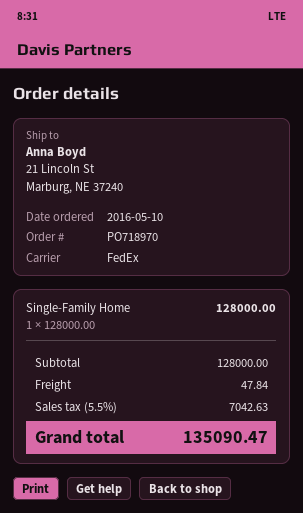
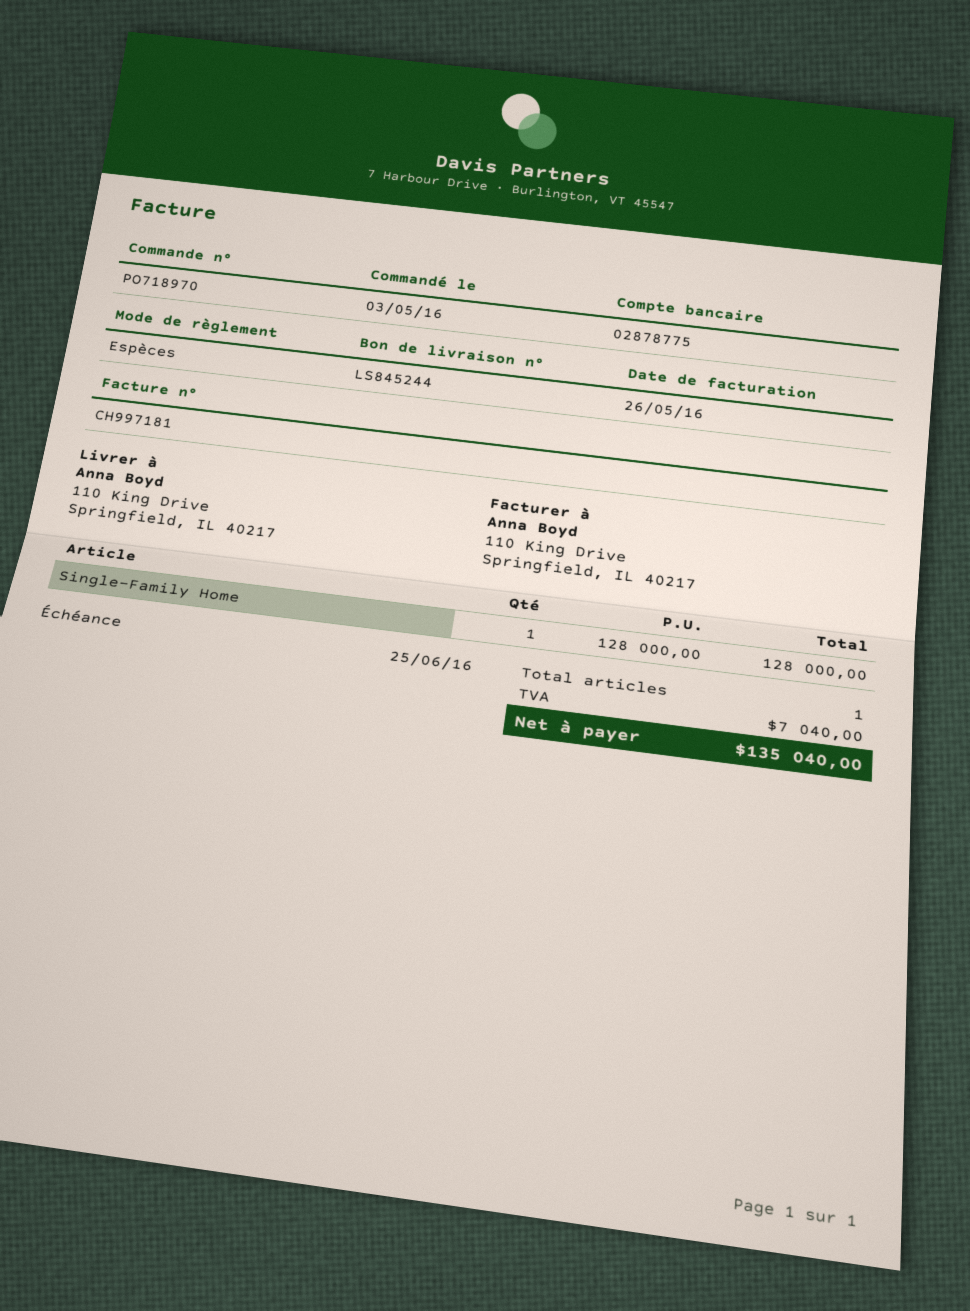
order date: 2016-05-10 -> 2016-05-03
ship to: 21 Lincoln St, Marburg, NE 37240 -> 110 King Drive, Springfield, IL 40217
shipping: 47.84 -> none
tax: 7042.63 -> 7040.00
total: 135090.47 -> 135040.00

